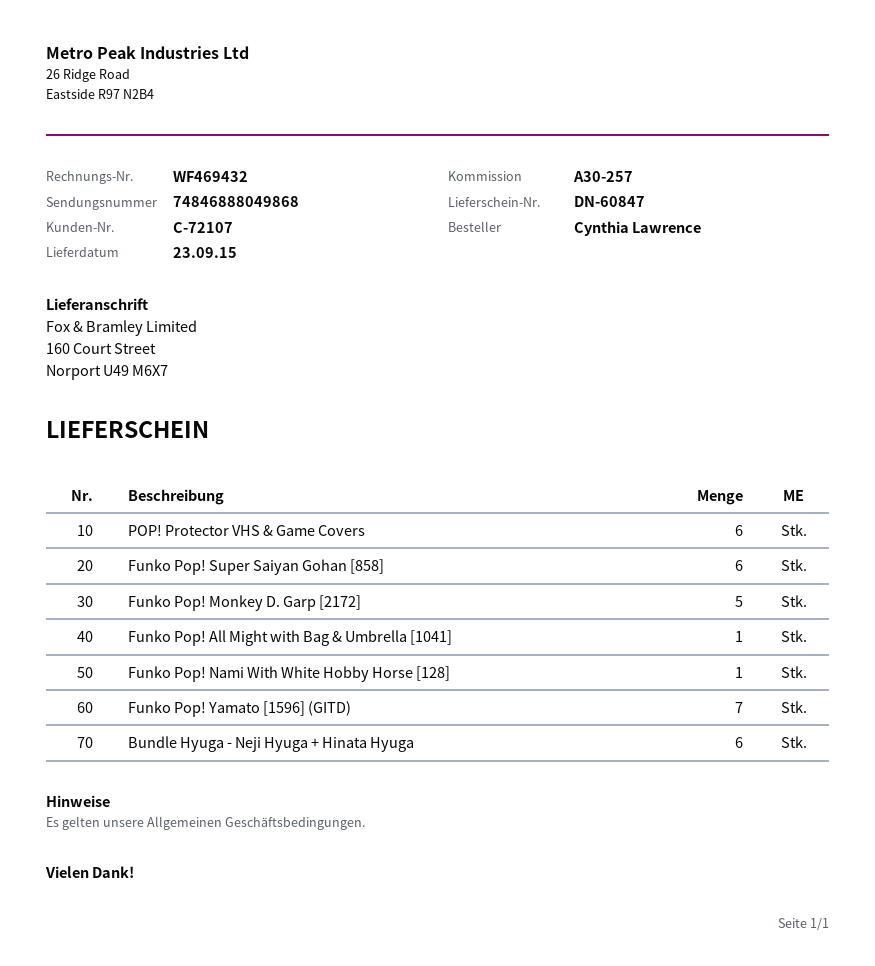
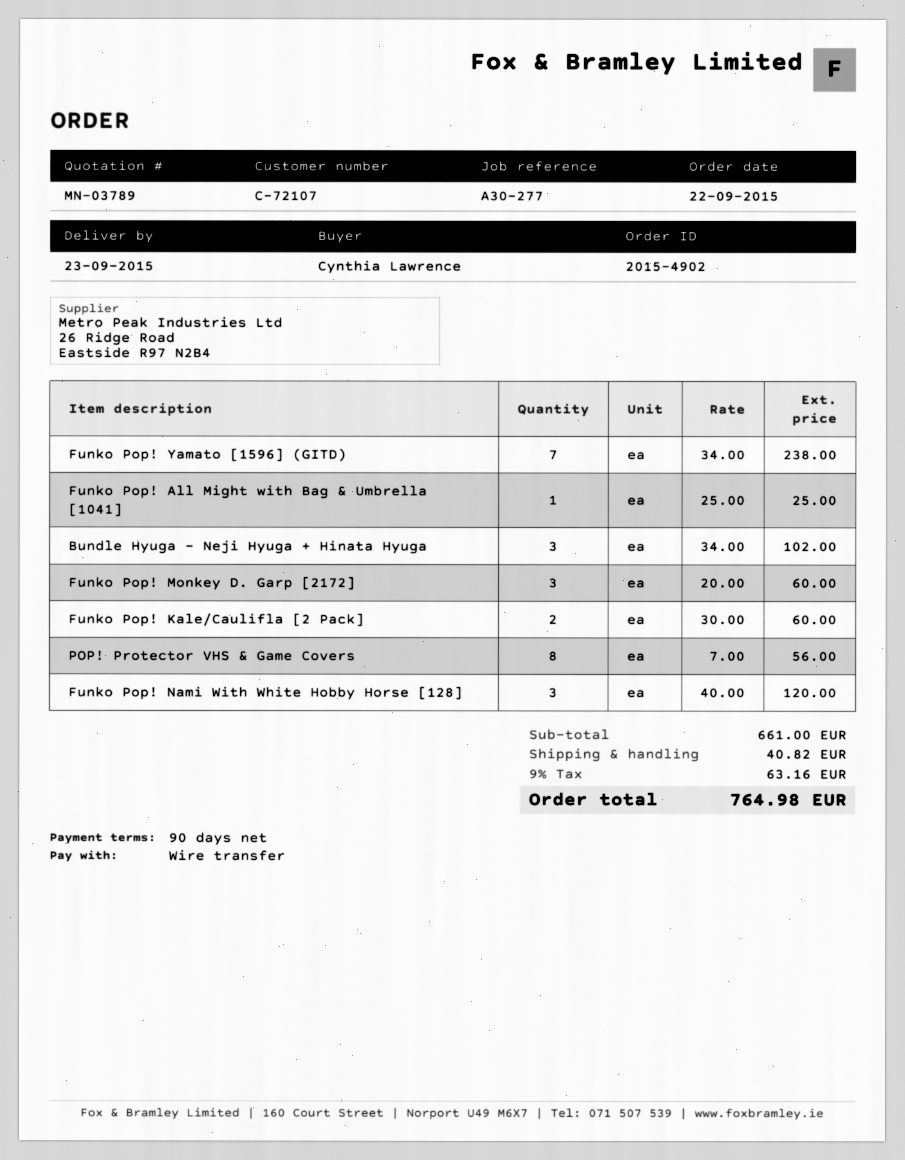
reference: A30-257 -> A30-277
POP! Protector VHS & Game Covers: 6 -> 8
Funko Pop! Super Saiyan Gohan [858]: 6 -> none
Funko Pop! Monkey D. Garp [2172]: 5 -> 3
Funko Pop! Nami With White Hobby Horse [128]: 1 -> 3
Bundle Hyuga - Neji Hyuga + Hinata Hyuga: 6 -> 3
Funko Pop! Kale/Caulifla [2 Pack]: none -> 2

